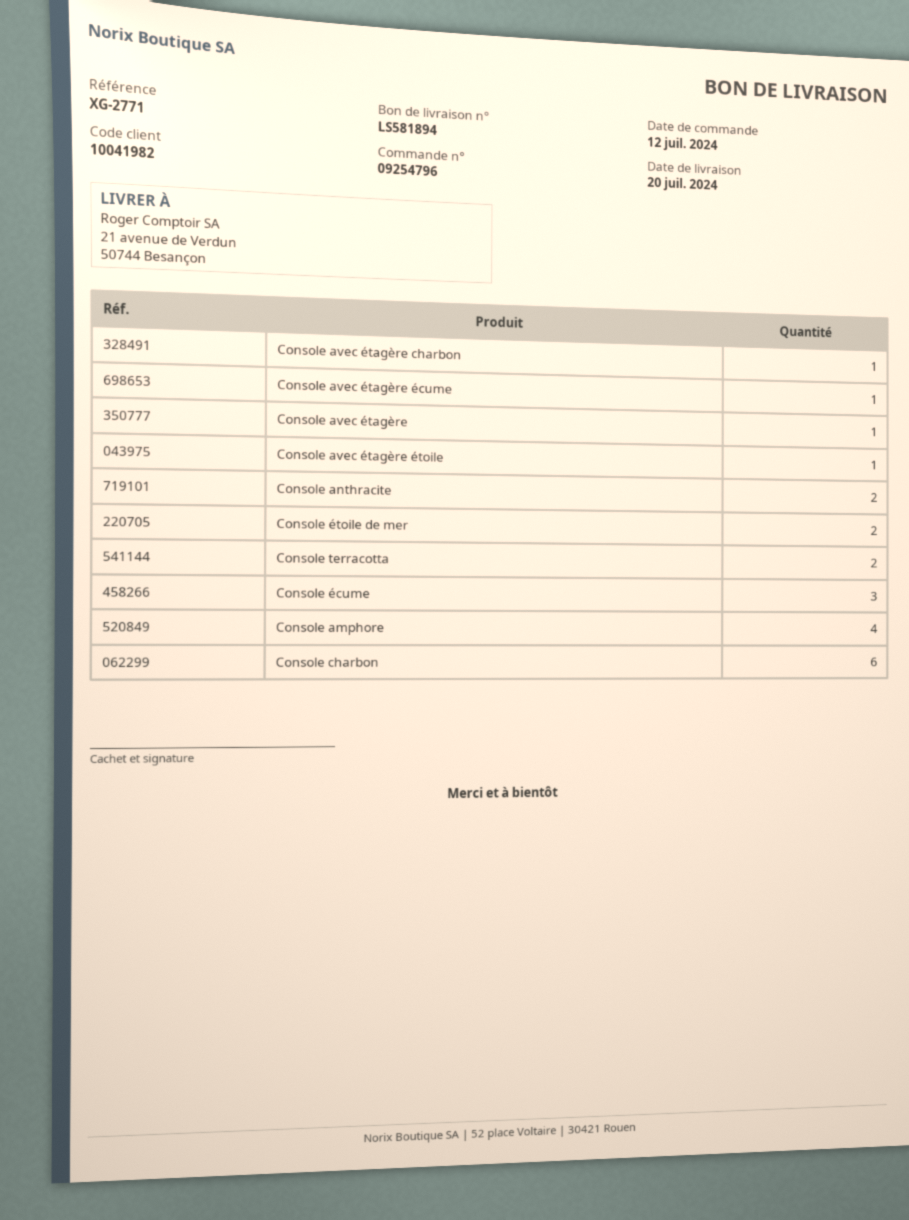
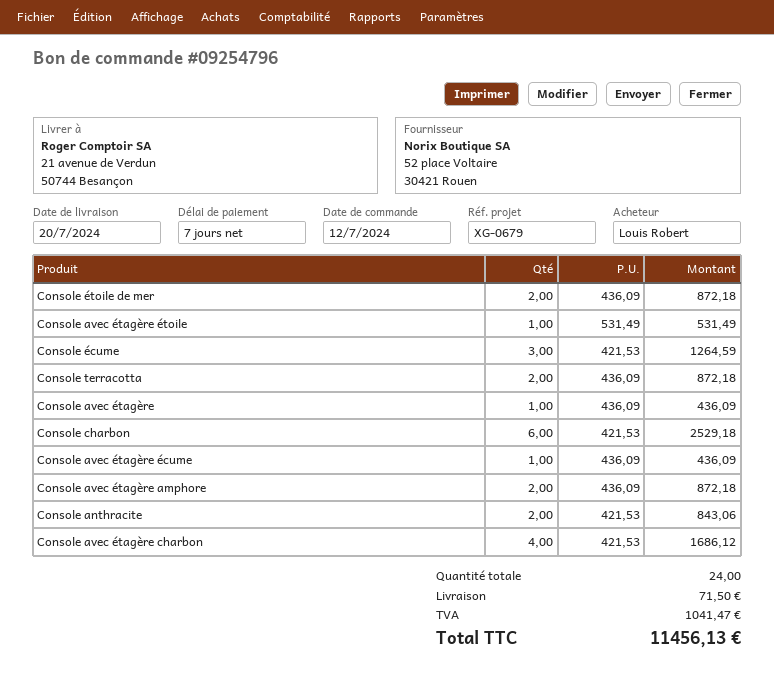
reference: XG-2771 -> XG-0679
Console avec étagère charbon: 1 -> 4
Console amphore: 4 -> none
Console avec étagère amphore: none -> 2

